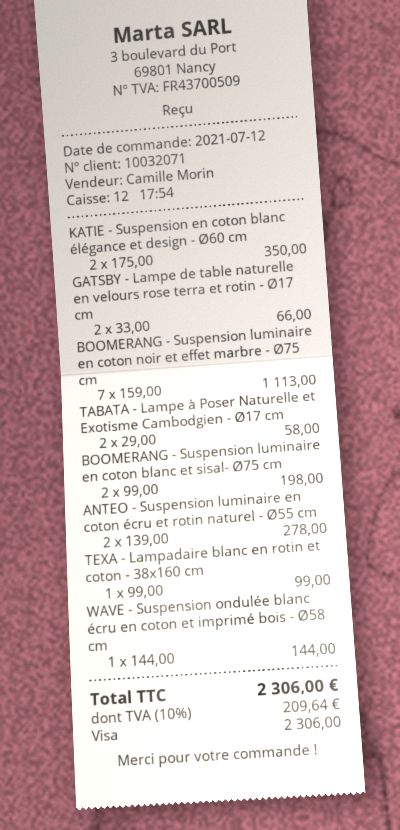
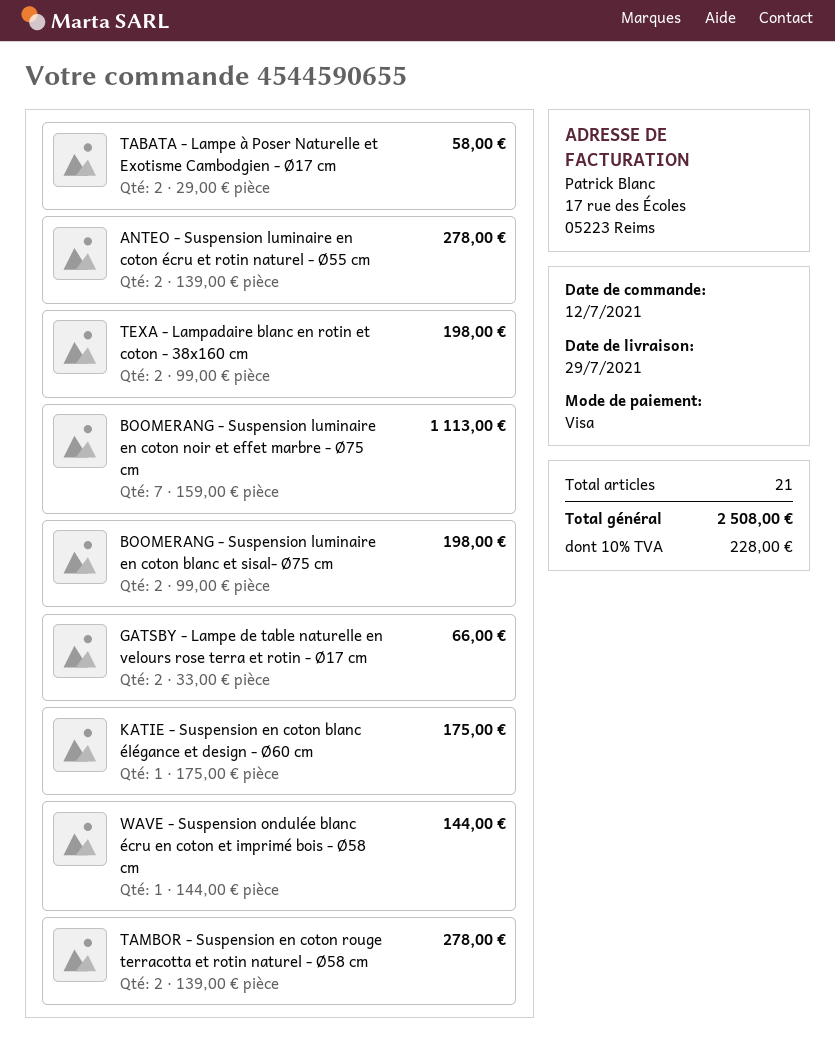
KATIE - Suspension en coton blanc élégance et design - Ø60 cm: 2 x 175.00 = 350.00 -> 1 x 175.00 = 175.00
TEXA - Lampadaire blanc en rotin et coton - 38x160 cm: 1 x 99.00 = 99.00 -> 2 x 99.00 = 198.00
TAMBOR - Suspension en coton rouge terracotta et rotin naturel - Ø58 cm: none -> 2 x 139.00 = 278.00
tax: 10% = 209.64 -> 10% = 228.00
total: 2306.00 -> 2508.00

